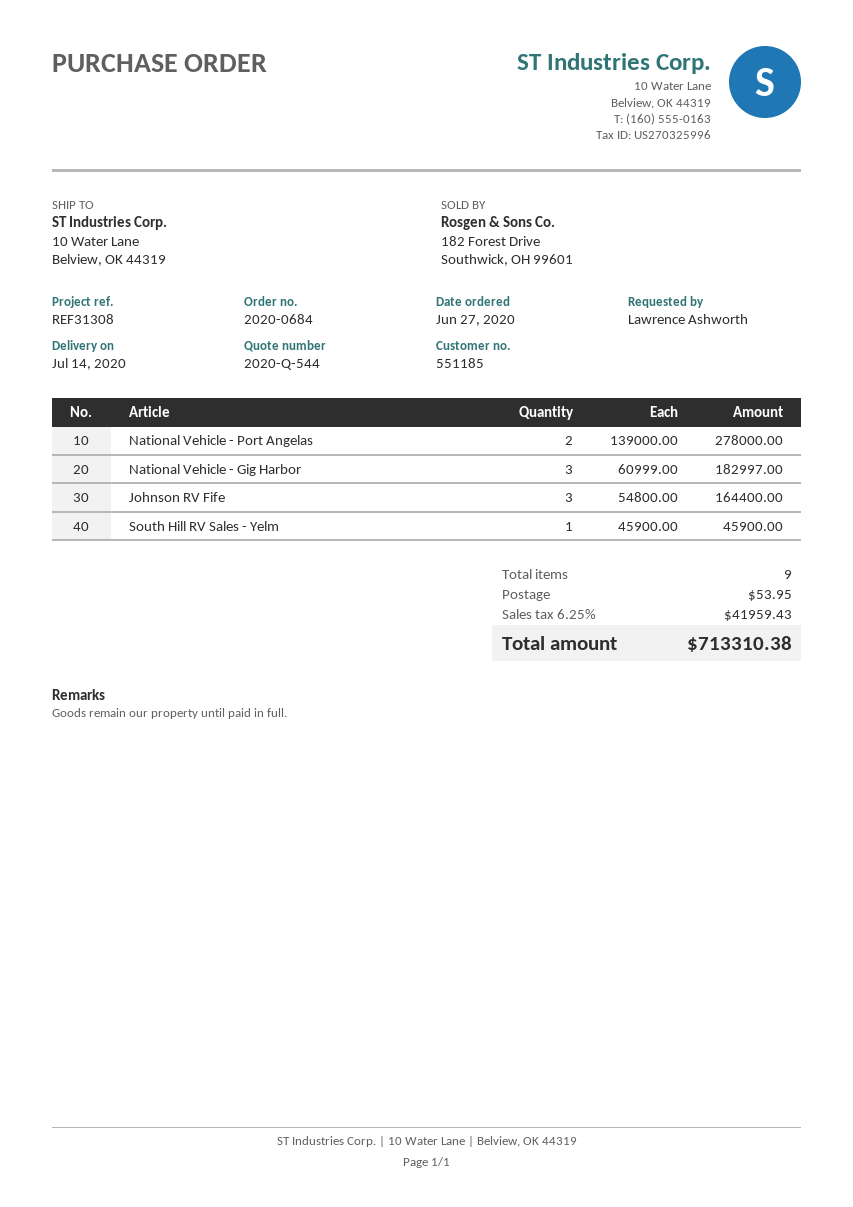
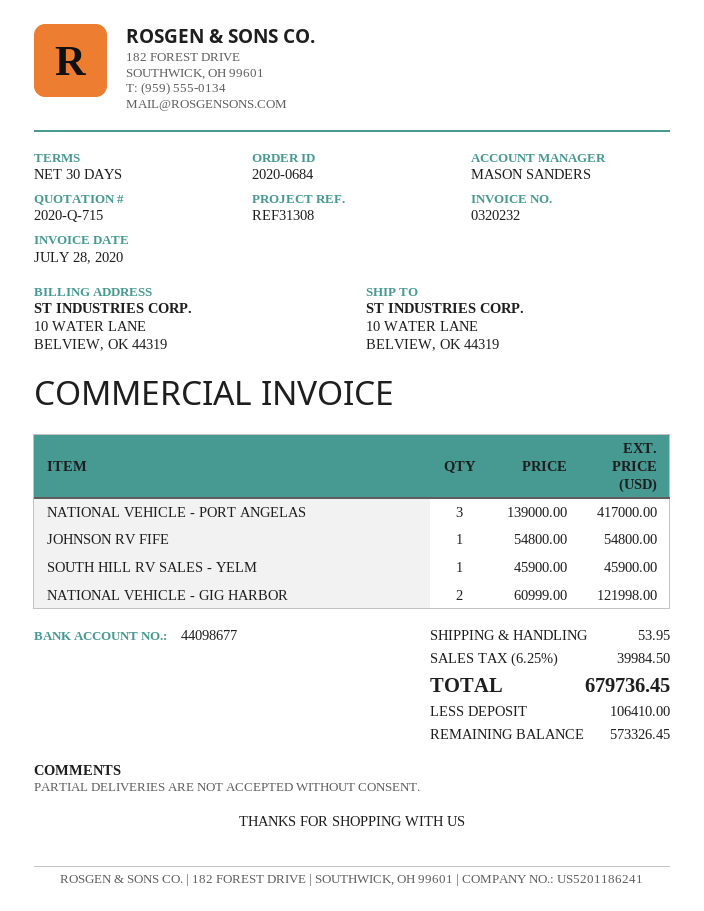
quote number: 2020-Q-544 -> 2020-Q-715
National Vehicle - Port Angelas: 2 x 139000.00 = 278000.00 -> 3 x 139000.00 = 417000.00
National Vehicle - Gig Harbor: 3 x 60999.00 = 182997.00 -> 2 x 60999.00 = 121998.00
Johnson RV Fife: 3 x 54800.00 = 164400.00 -> 1 x 54800.00 = 54800.00
tax: 6.25% = 41959.43 -> 6.25% = 39984.50
total: 713310.38 -> 679736.45

